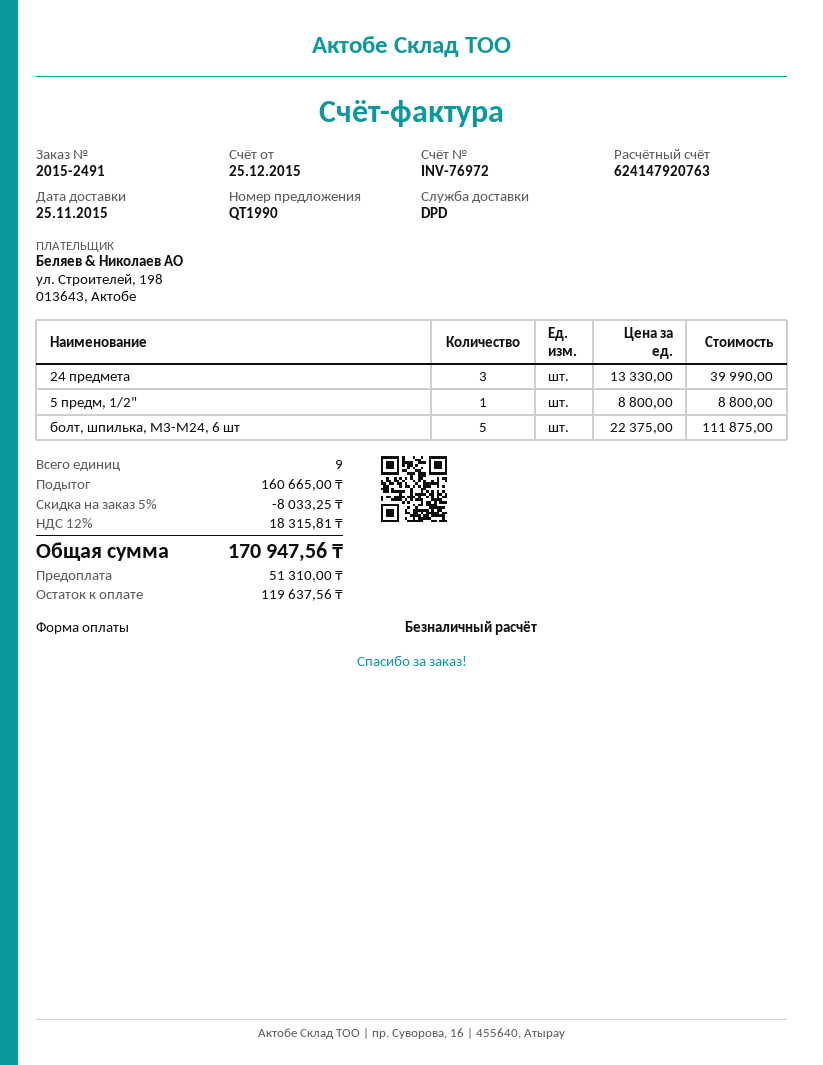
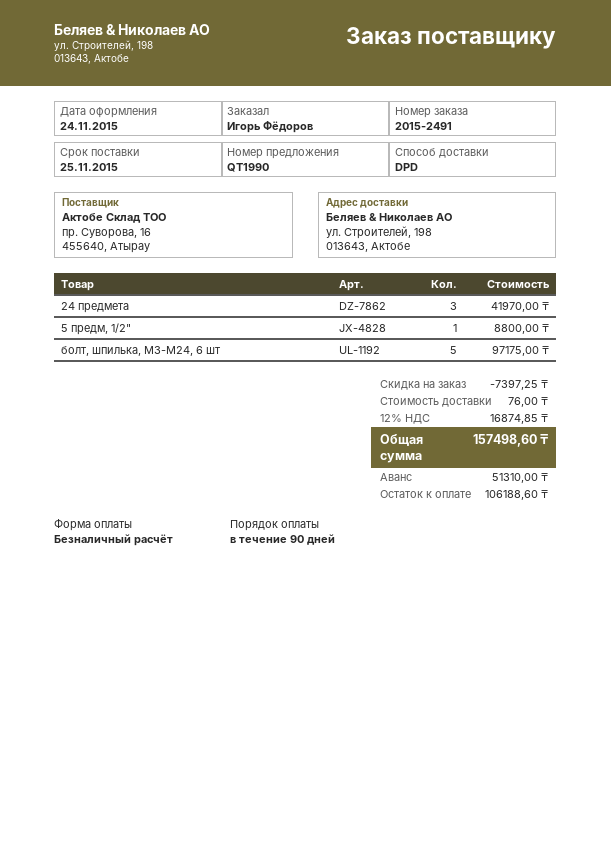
24 предмета: 3 for 39990.00 -> 3 for 41970.00
болт, шпилька, М3-М24, 6 шт: 5 for 111875.00 -> 5 for 97175.00
discount: 8033.25 -> 7397.25
shipping: none -> 76.00
tax: 12% = 18315.81 -> 12% = 16874.85
total: 170947.56 -> 157498.60
balance: 119637.56 -> 106188.60

